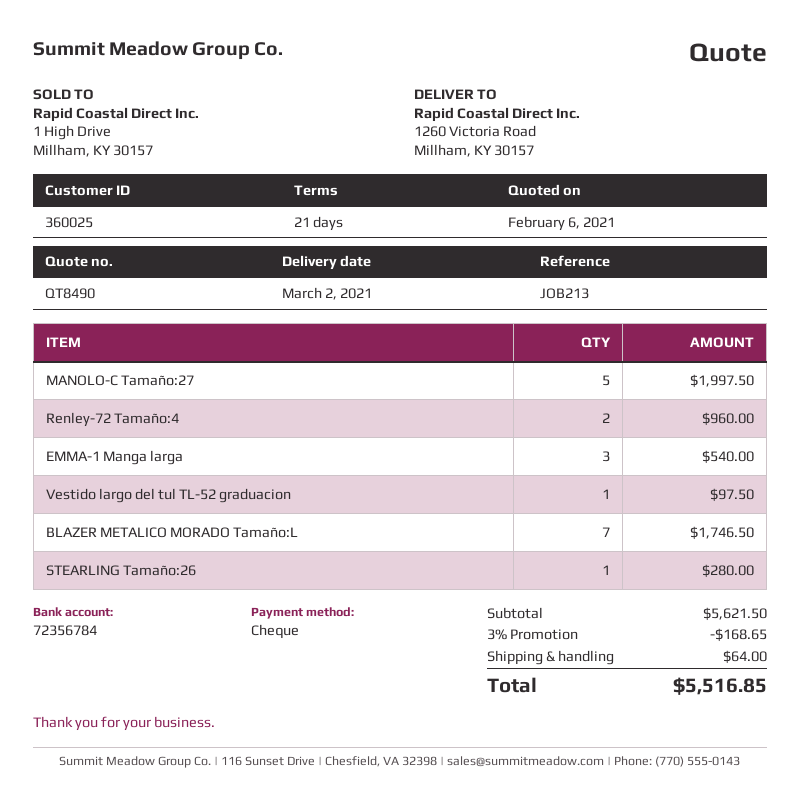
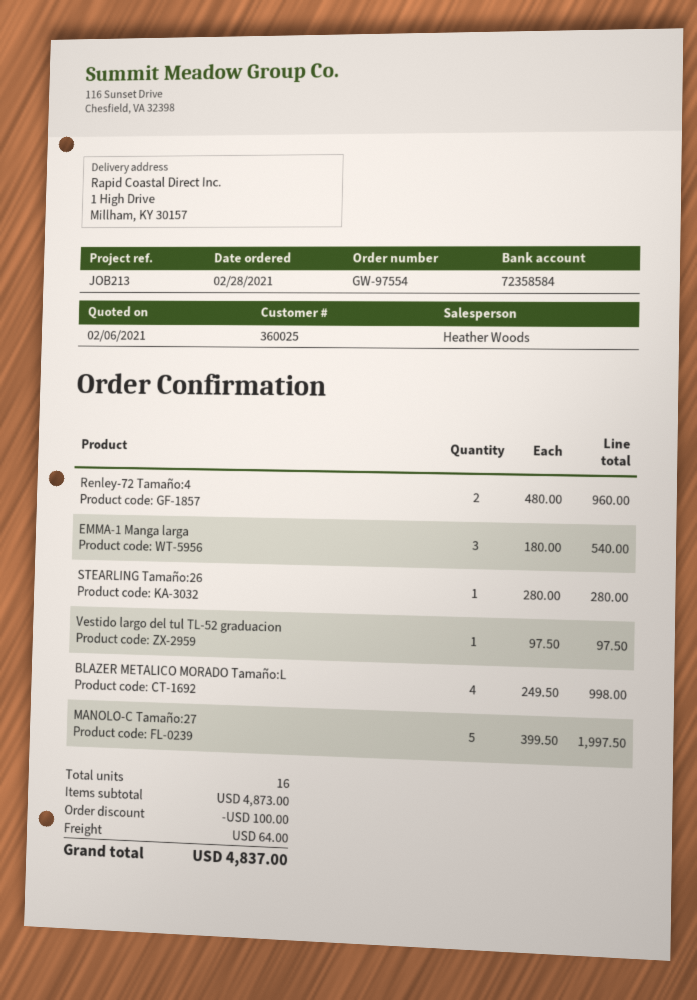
bank account: 72356784 -> 72358584
ship to: 1260 Victoria Road, Millham, KY 30157 -> 1 High Drive, Millham, KY 30157
BLAZER METALICO MORADO Tamaño:L: 7 for 1746.50 -> 4 for 998.00
subtotal: 5621.50 -> 4873.00
discount: 168.65 -> 100.00
total: 5516.85 -> 4837.00

